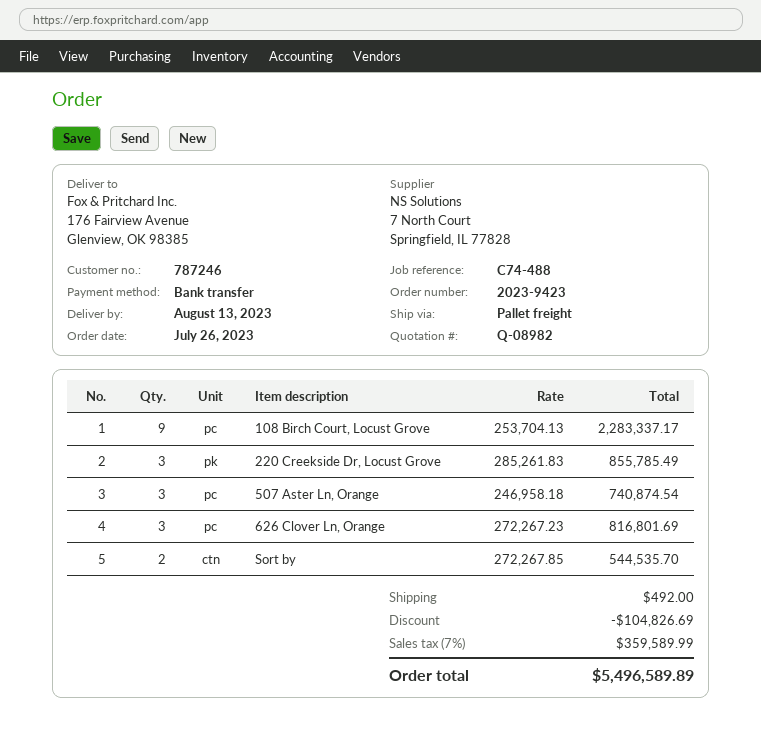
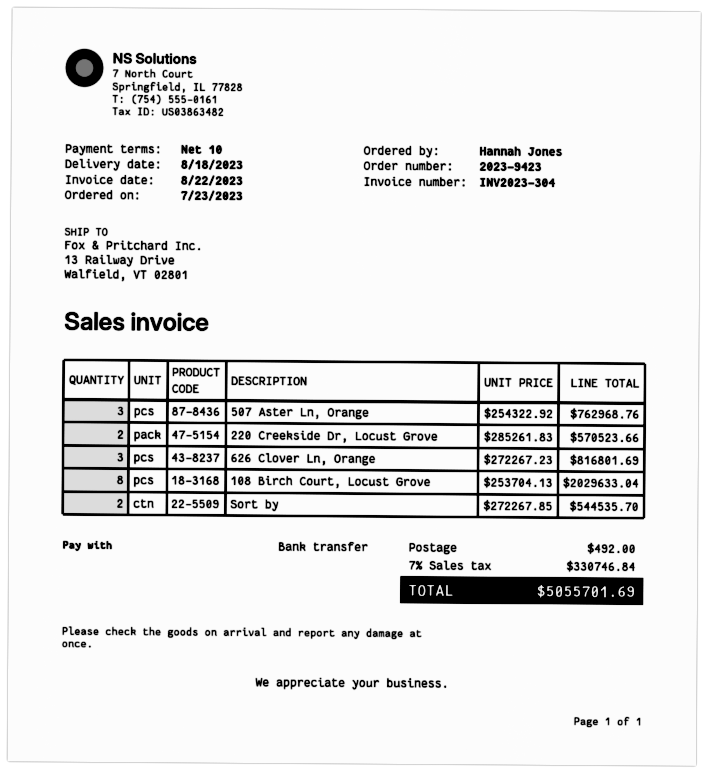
order date: 2023-07-26 -> 2023-07-23
delivery date: 2023-08-13 -> 2023-08-18
ship to: 176 Fairview Avenue, Glenview, OK 98385 -> 13 Railway Drive, Walfield, VT 02801
108 Birch Court, Locust Grove: 9 x 253704.13 = 2283337.17 -> 8 x 253704.13 = 2029633.04
220 Creekside Dr, Locust Grove: 3 x 285261.83 = 855785.49 -> 2 x 285261.83 = 570523.66
507 Aster Ln, Orange: 3 x 246958.18 = 740874.54 -> 3 x 254322.92 = 762968.76
discount: 104826.69 -> none
tax: 7% = 359589.99 -> 7% = 330746.84
total: 5496589.89 -> 5055701.69

